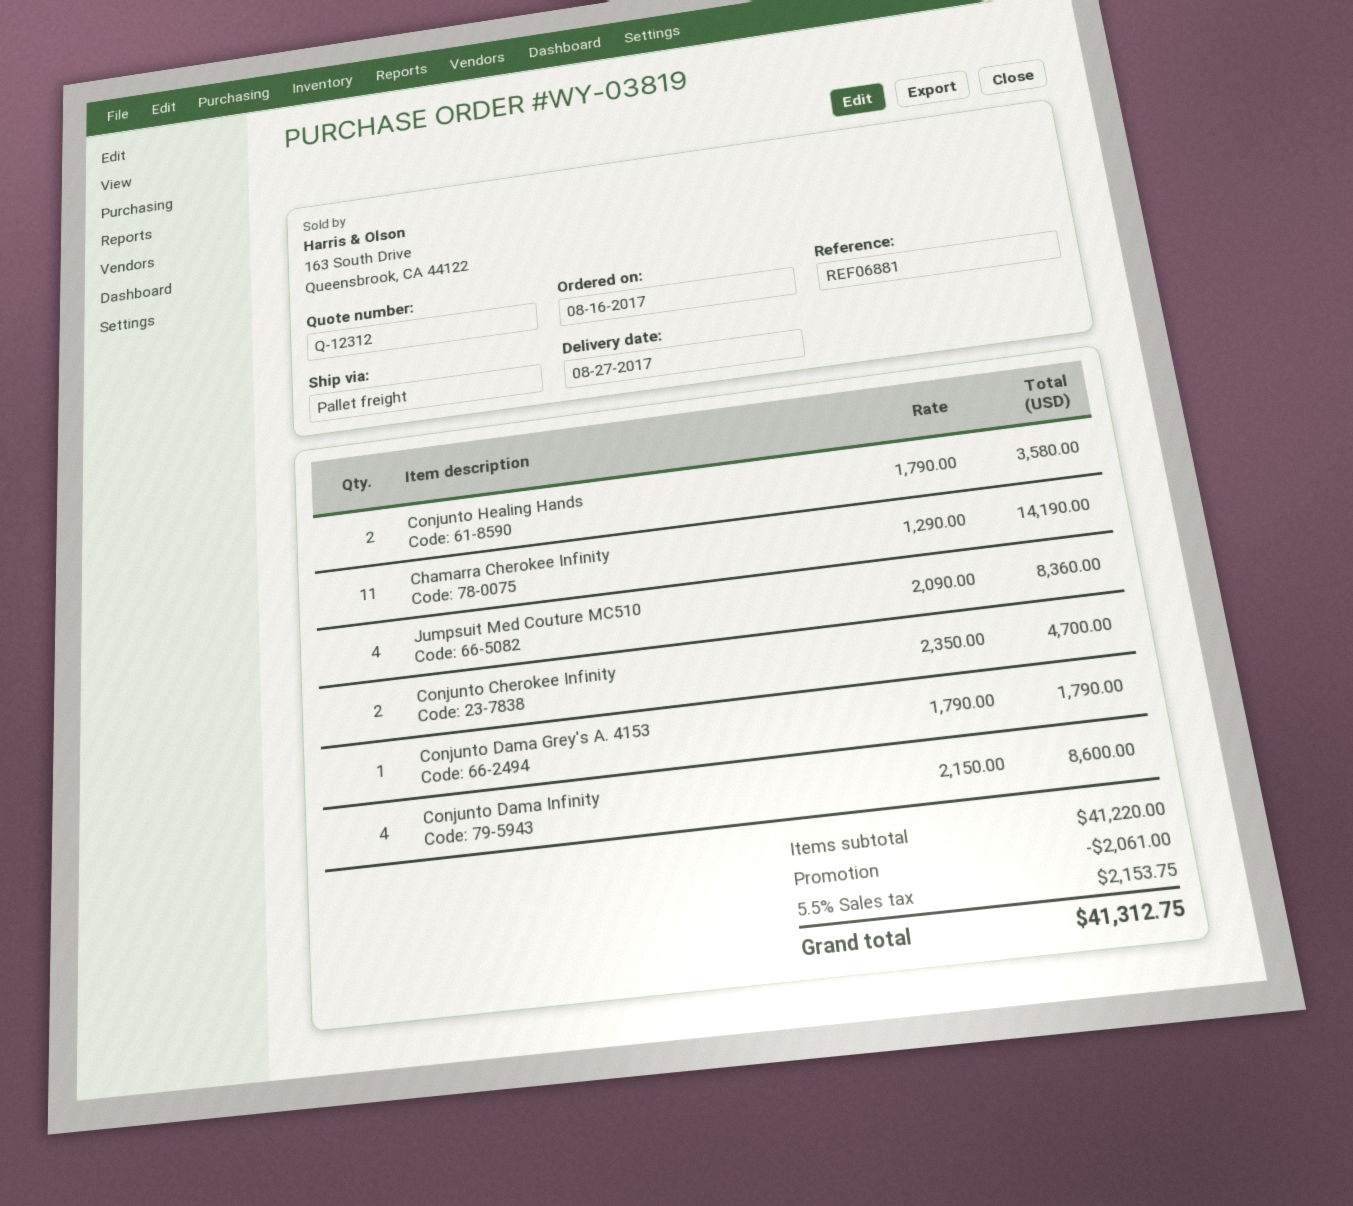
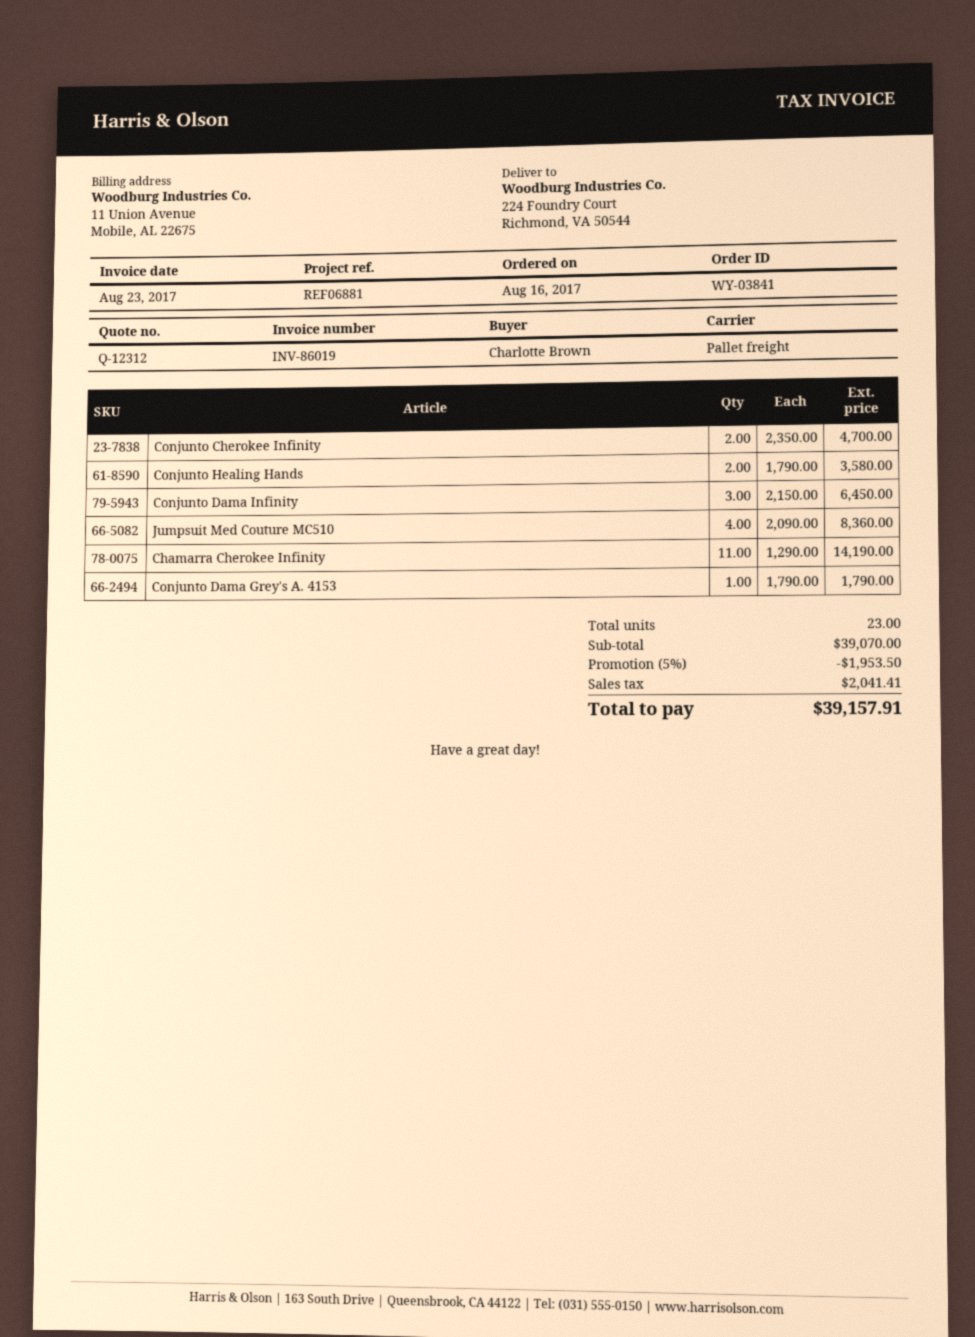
order number: WY-03819 -> WY-03841
Conjunto Dama Infinity: 4 x 2150.00 = 8600.00 -> 3 x 2150.00 = 6450.00
subtotal: 41220.00 -> 39070.00
discount: 2061.00 -> 1953.50
tax: 2153.75 -> 2041.41
total: 41312.75 -> 39157.91

